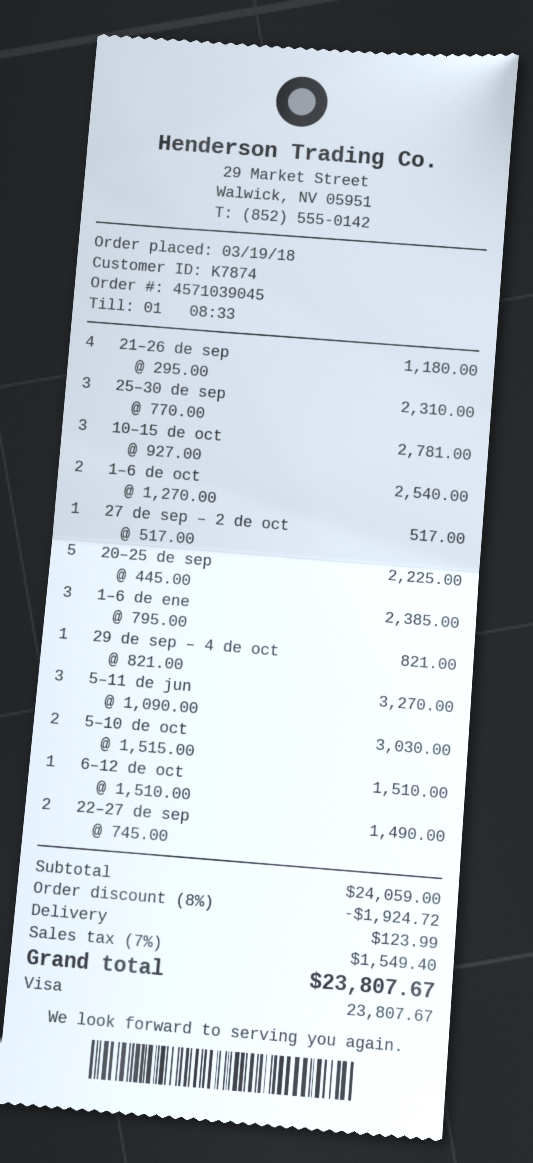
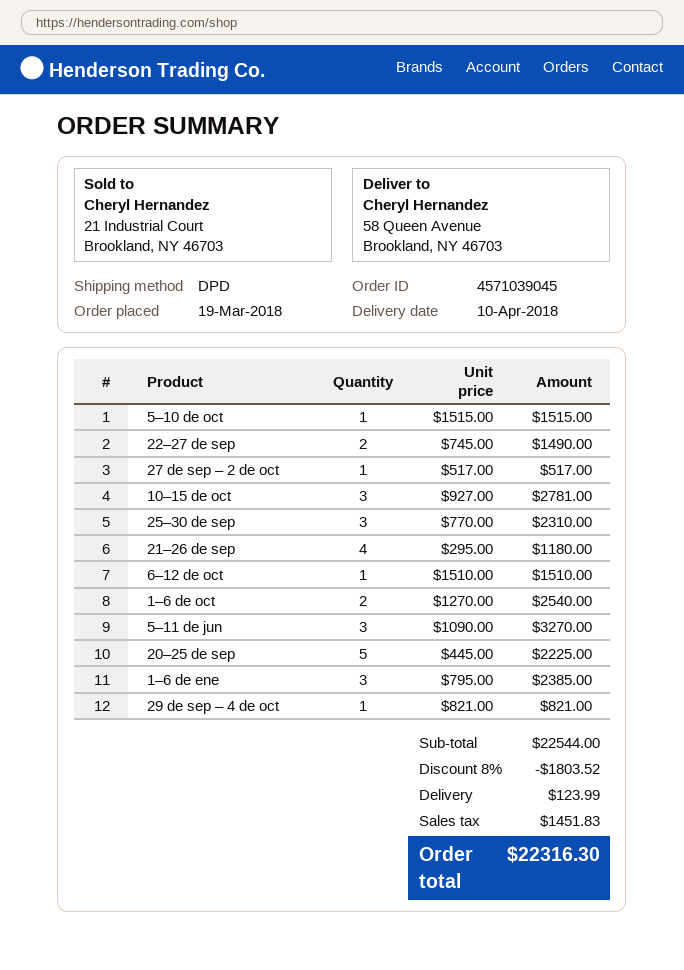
5–10 de oct: 2 x 1515.00 = 3030.00 -> 1 x 1515.00 = 1515.00
subtotal: 24059.00 -> 22544.00
discount: 8% = 1924.72 -> 8% = 1803.52
tax: 1549.40 -> 1451.83
total: 23807.67 -> 22316.30

